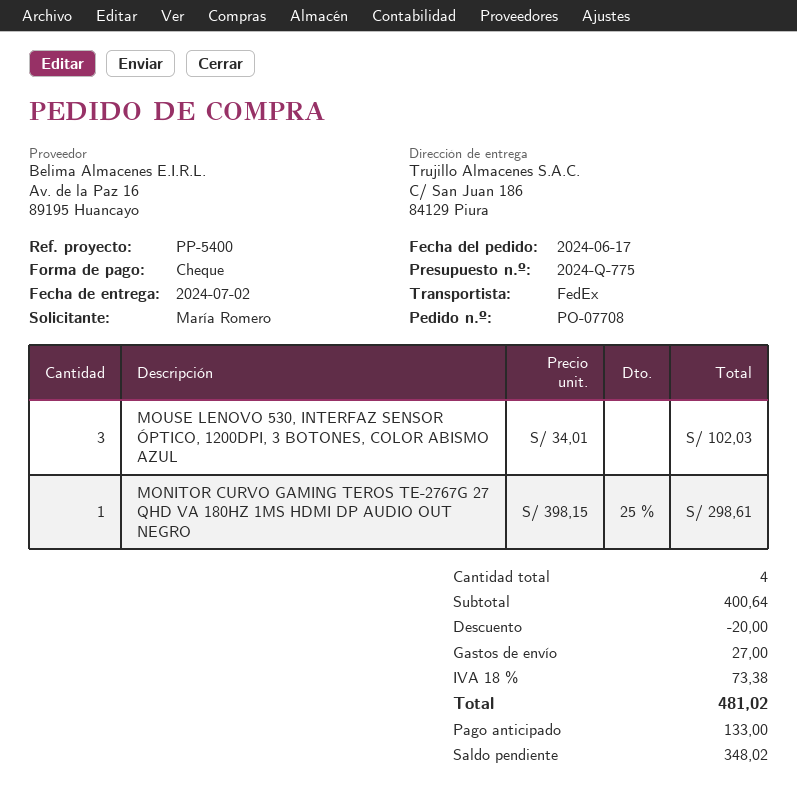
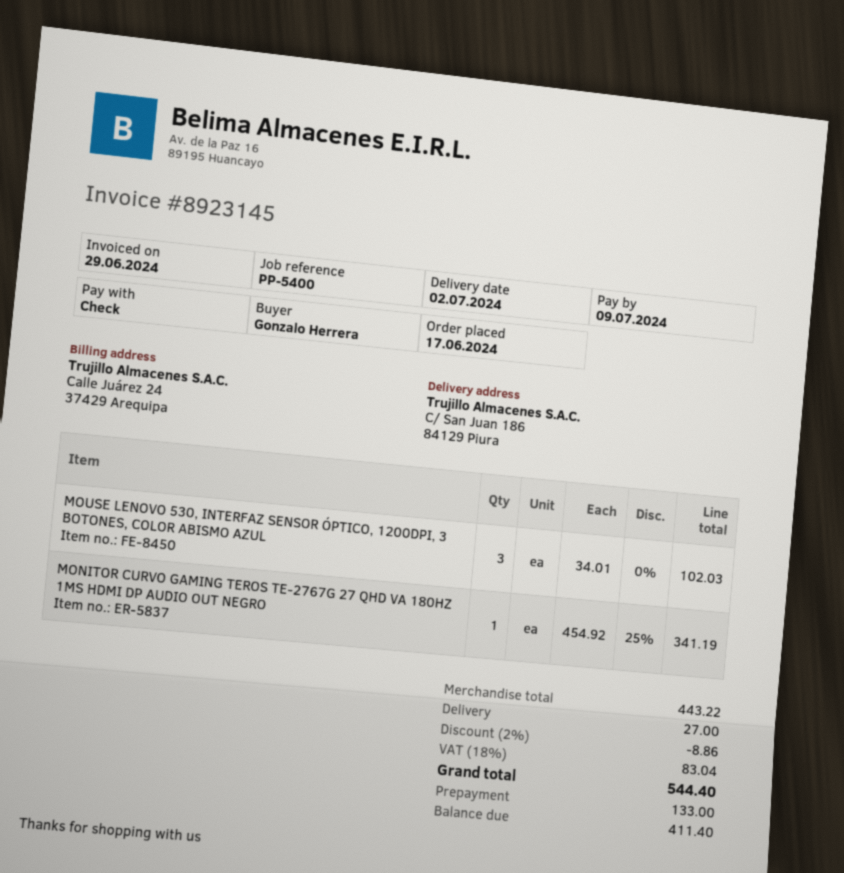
ordered by: María Romero -> Gonzalo Herrera
MONITOR CURVO GAMING TEROS TE-2767G 27 QHD VA 180HZ 1MS HDMI DP AUDIO OUT NEGRO: 1 x 398.15 - 25% = 298.61 -> 1 x 454.92 - 25% = 341.19
subtotal: 400.64 -> 443.22
discount: 20.00 -> 8.86
tax: 18% = 73.38 -> 18% = 83.04
total: 481.02 -> 544.40
balance: 348.02 -> 411.40

